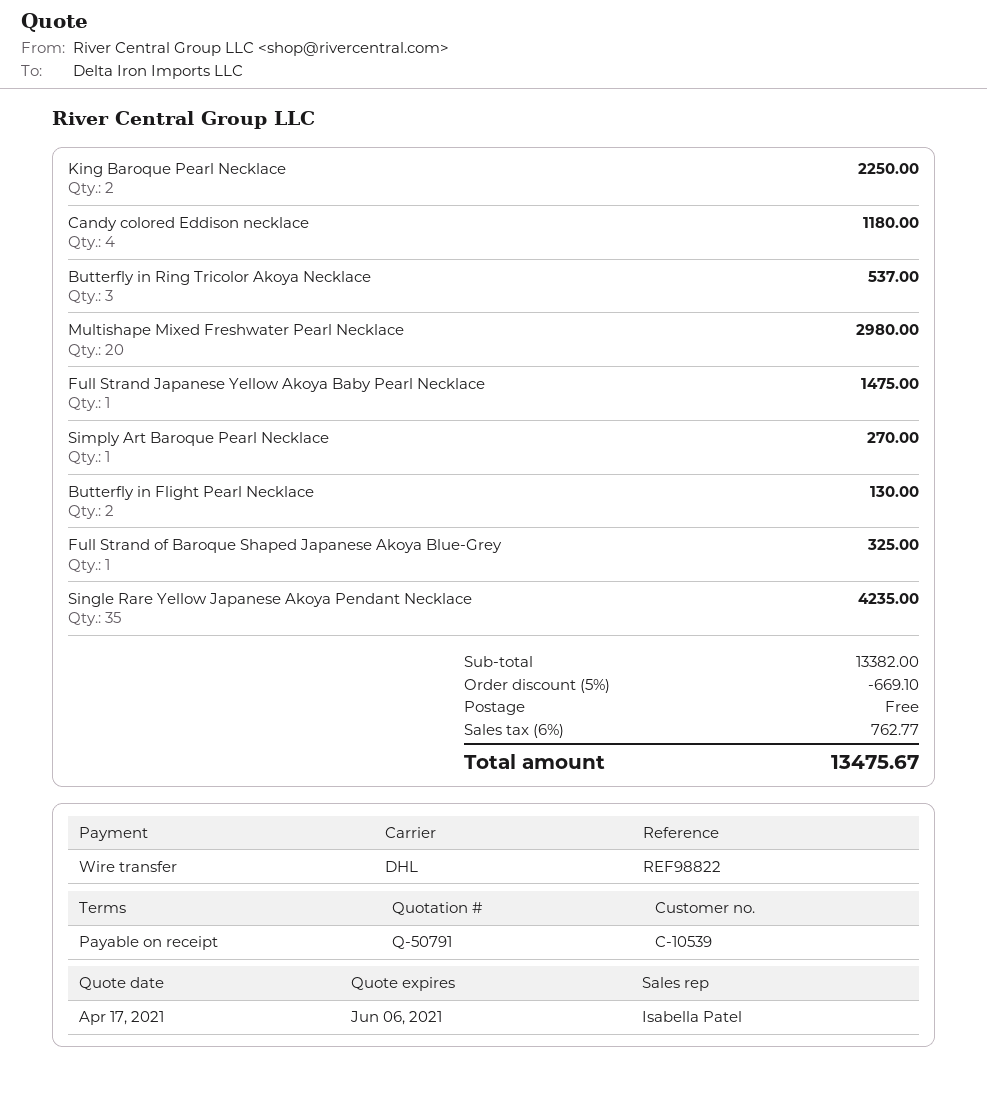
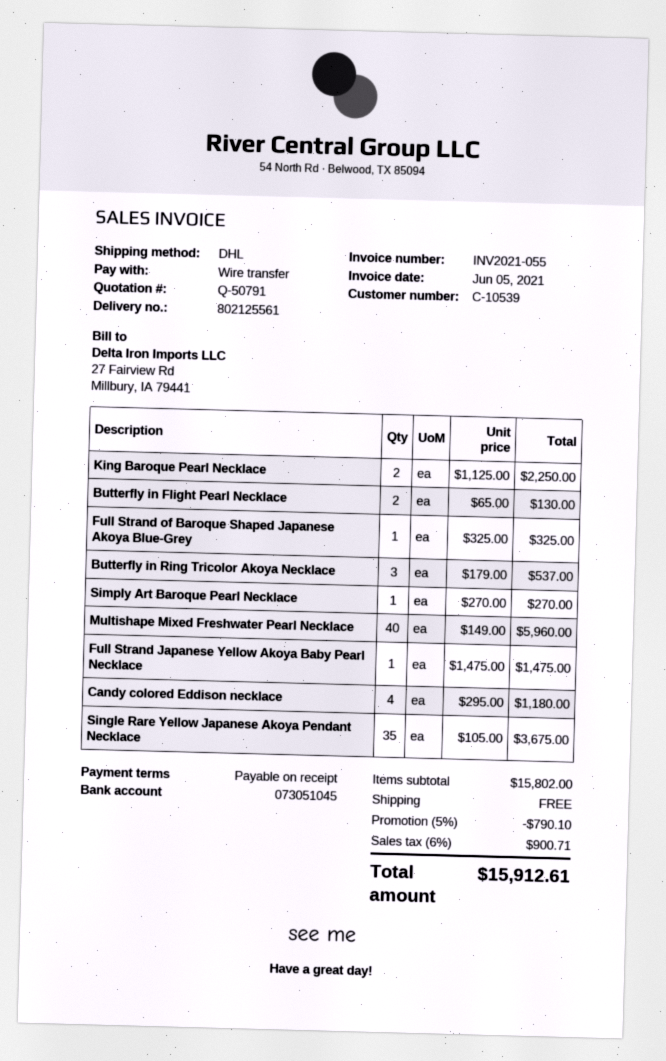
Multishape Mixed Freshwater Pearl Necklace: 20 for 2980.00 -> 40 for 5960.00
Single Rare Yellow Japanese Akoya Pendant Necklace: 35 for 4235.00 -> 35 for 3675.00
subtotal: 13382.00 -> 15802.00
discount: 5% = 669.10 -> 5% = 790.10
tax: 6% = 762.77 -> 6% = 900.71
total: 13475.67 -> 15912.61

